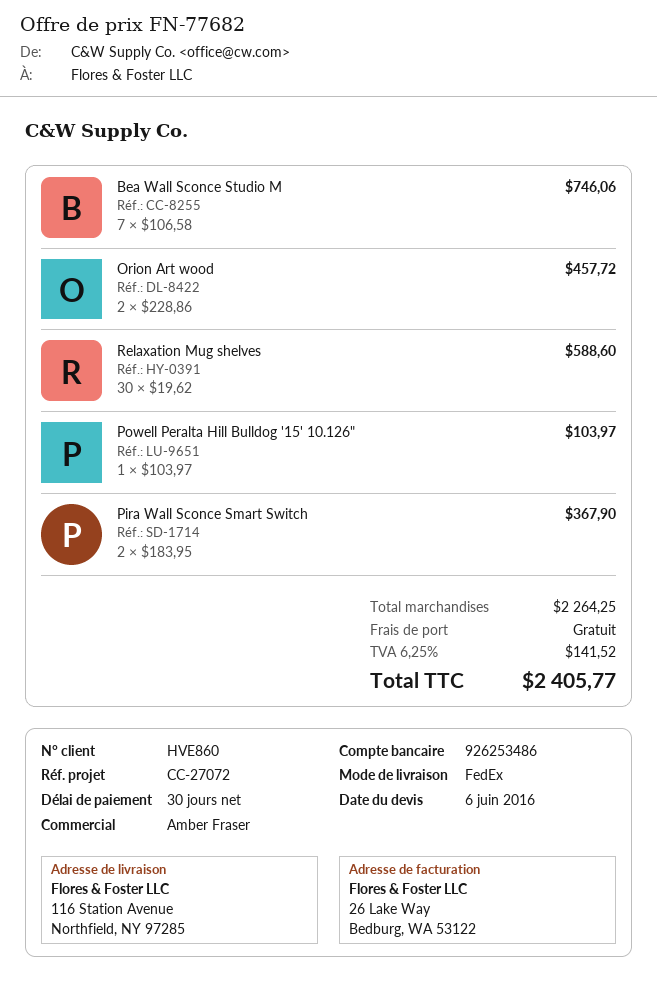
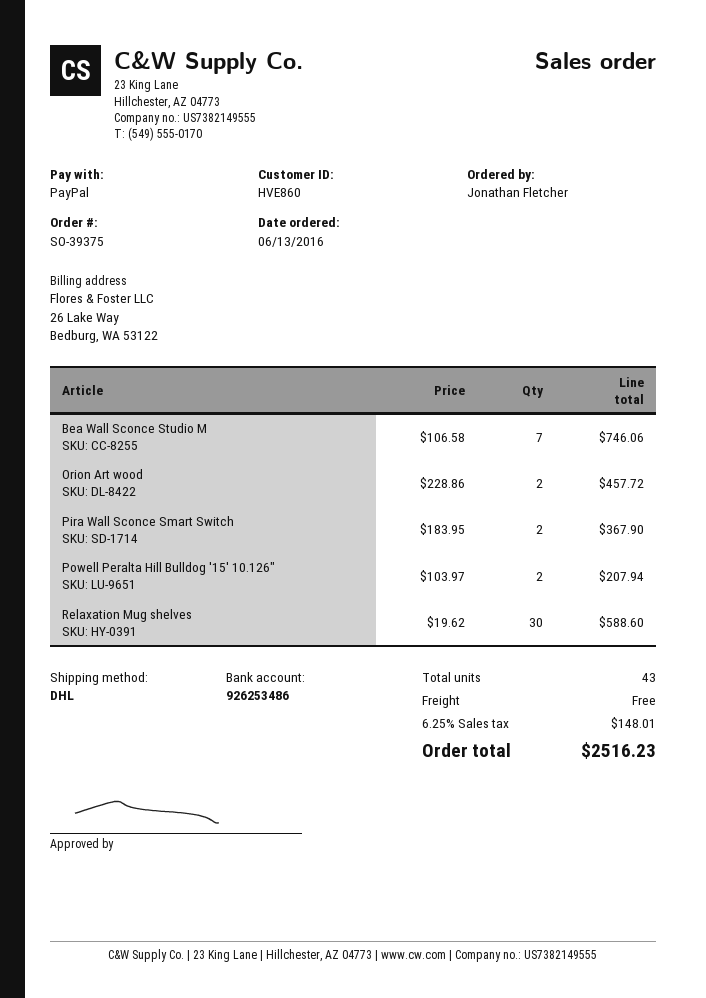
shipping method: FedEx -> DHL
Powell Peralta Hill Bulldog '15' 10.126": 1 x 103.97 = 103.97 -> 2 x 103.97 = 207.94
tax: 6.25% = 141.52 -> 6.25% = 148.01
total: 2405.77 -> 2516.23

